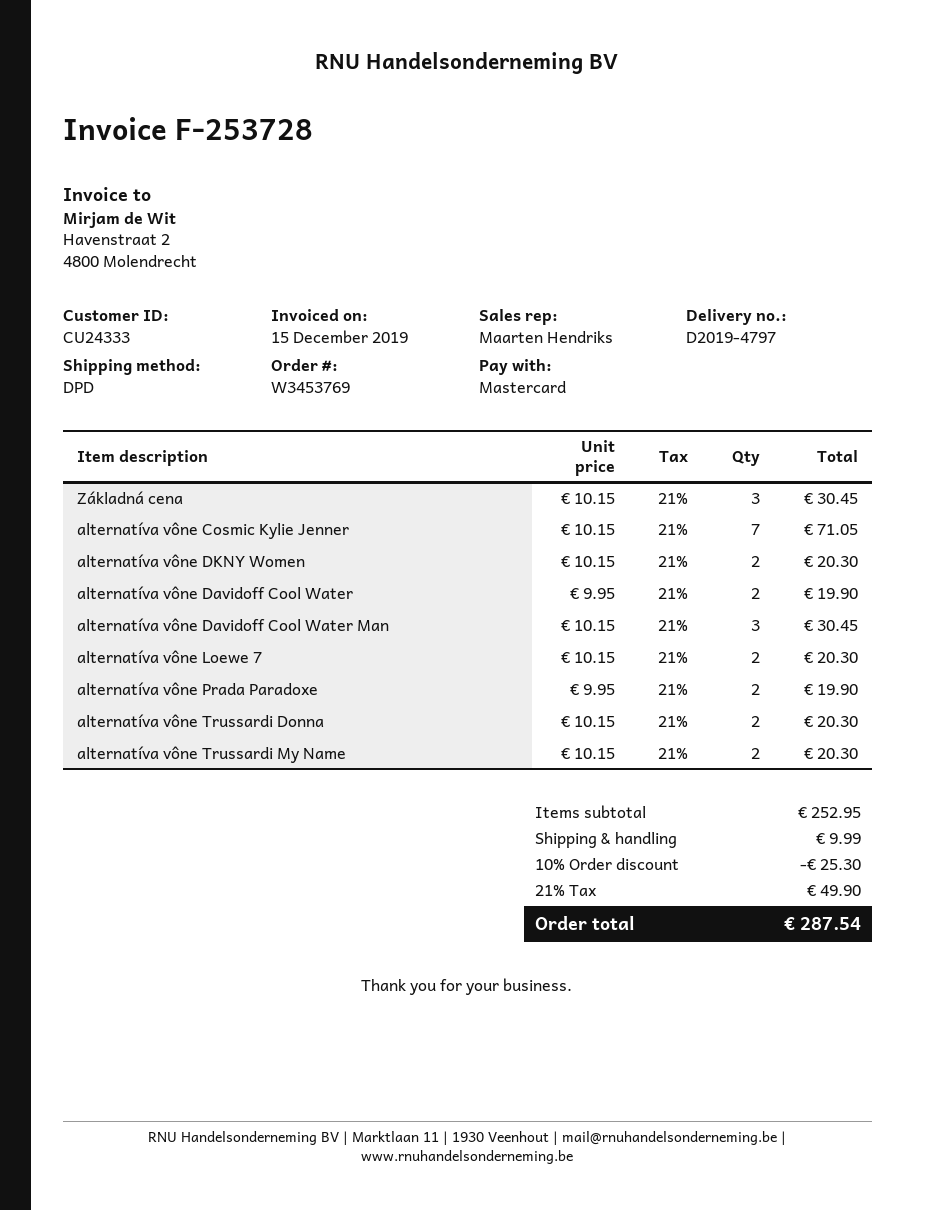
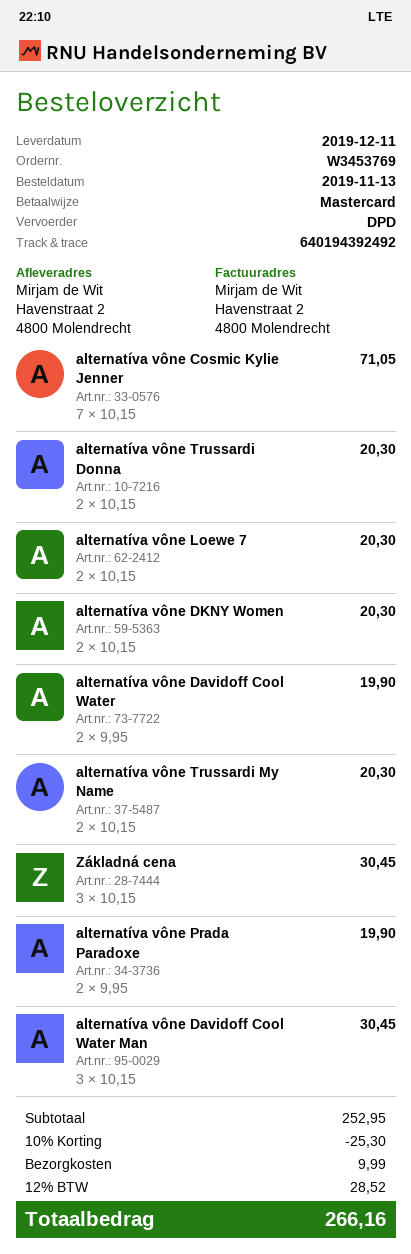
tax: 21% = 49.90 -> 12% = 28.52
total: 287.54 -> 266.16

